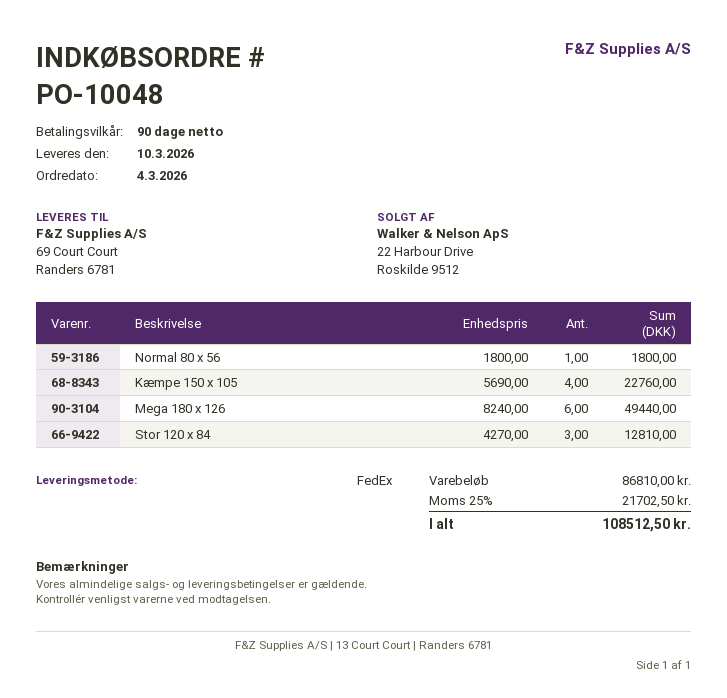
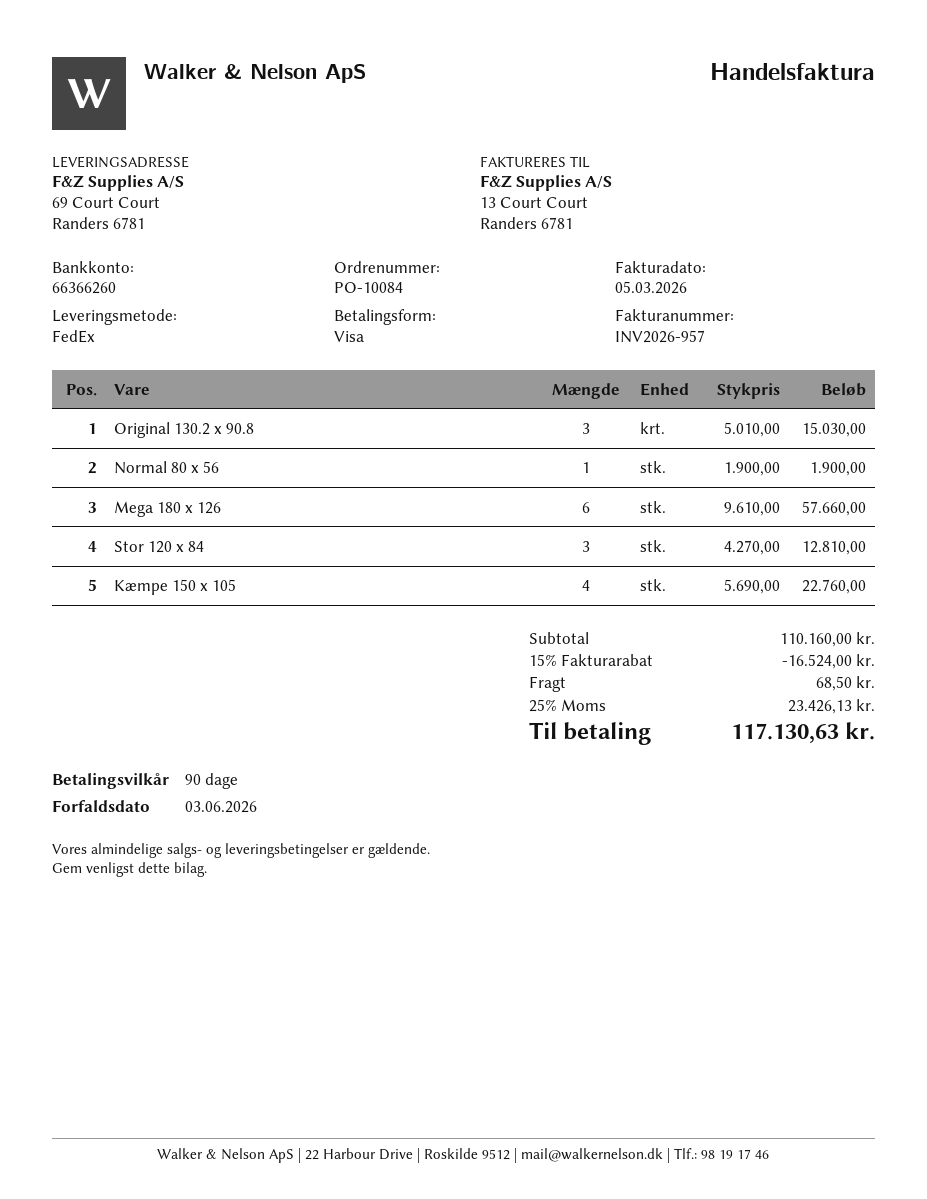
order number: PO-10048 -> PO-10084
Normal 80 x 56: 1 x 1800.00 = 1800.00 -> 1 x 1900.00 = 1900.00
Mega 180 x 126: 6 x 8240.00 = 49440.00 -> 6 x 9610.00 = 57660.00
Original 130.2 x 90.8: none -> 3 x 5010.00 = 15030.00
subtotal: 86810.00 -> 110160.00
discount: none -> 15% = 16524.00
shipping: none -> 68.50
tax: 25% = 21702.50 -> 25% = 23426.13
total: 108512.50 -> 117130.63

